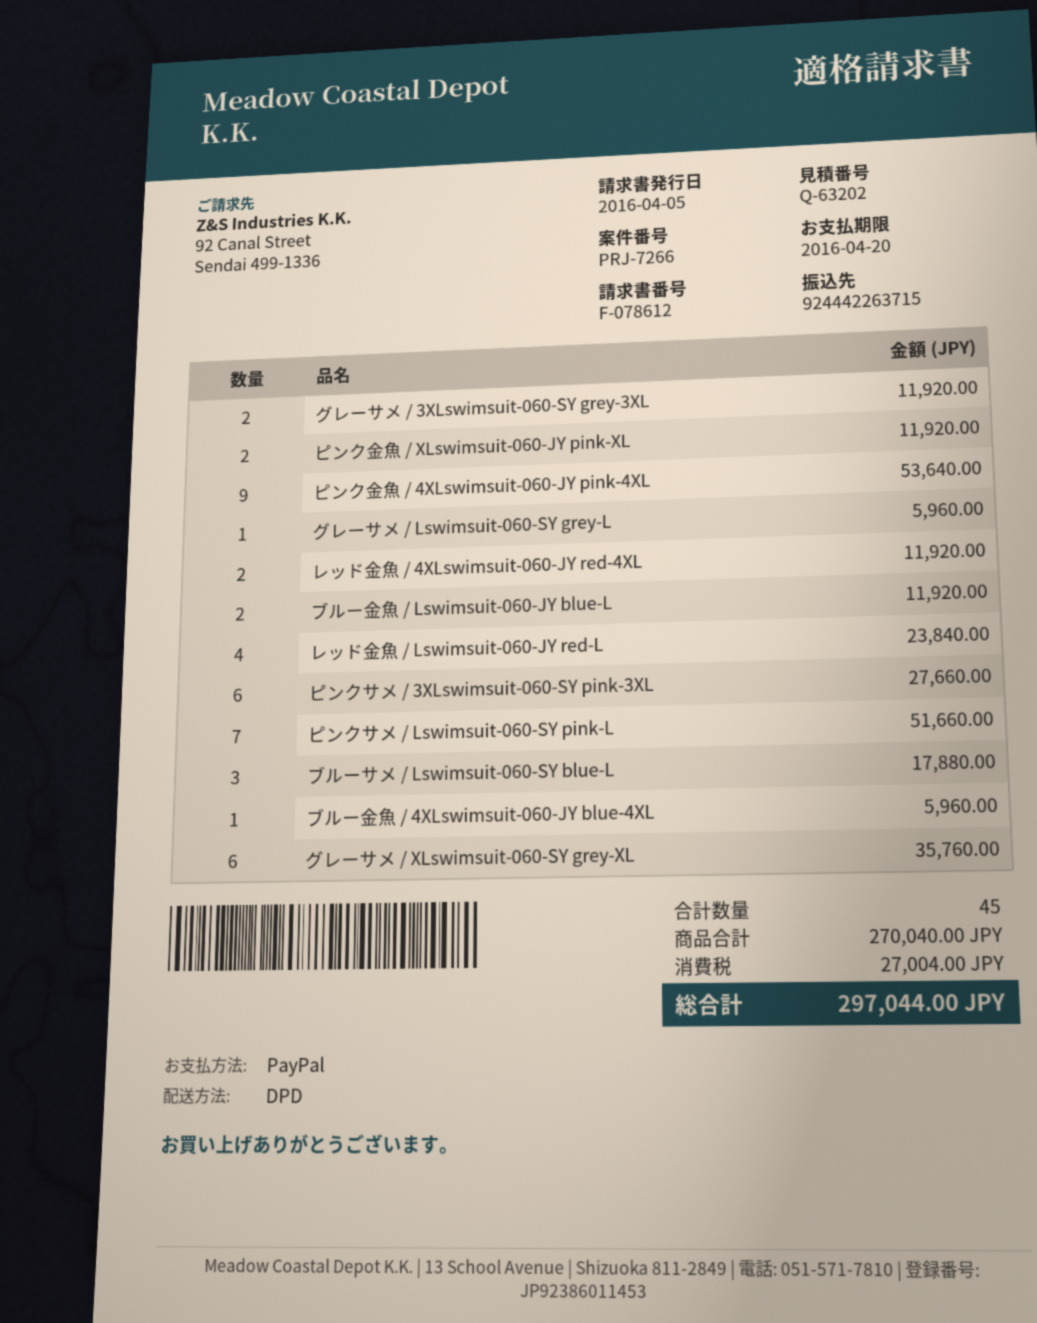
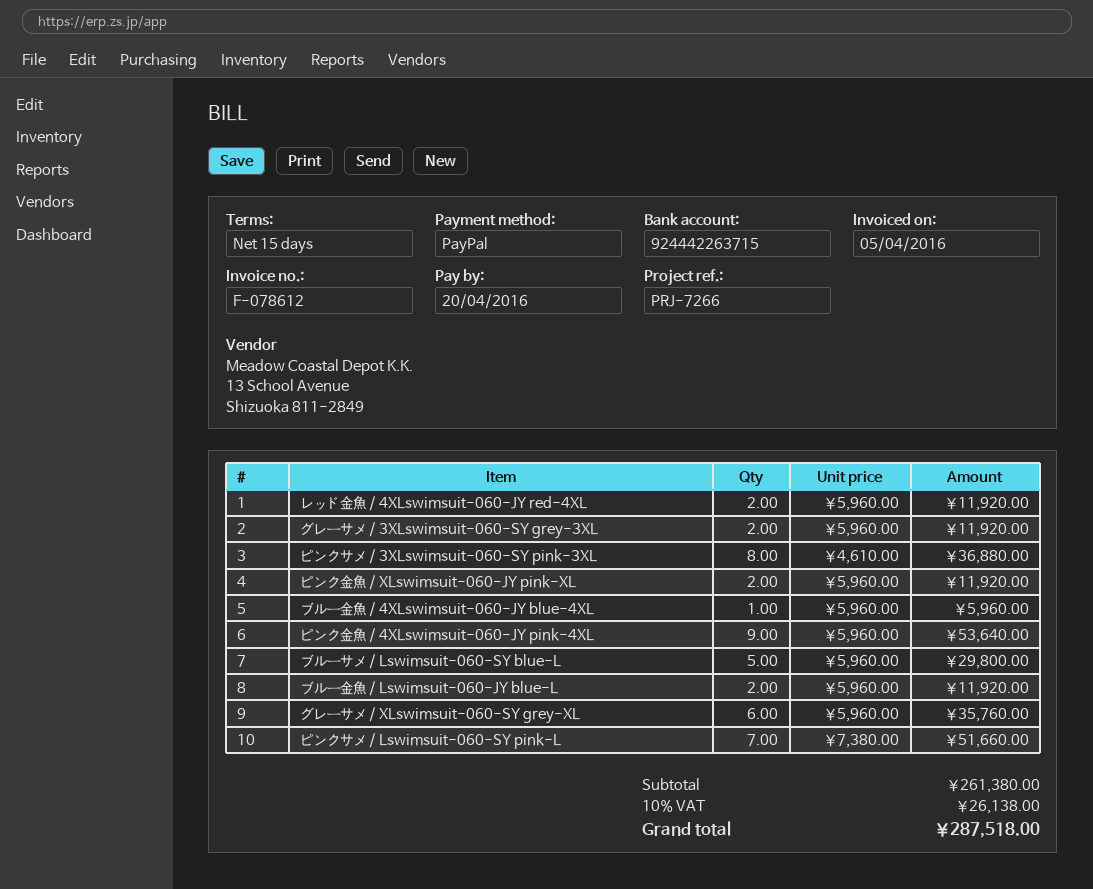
グレーサメ / Lswimsuit-060-SY grey-L: 1 for 5960.00 -> none
レッド金魚 / Lswimsuit-060-JY red-L: 4 for 23840.00 -> none
ピンクサメ / 3XLswimsuit-060-SY pink-3XL: 6 for 27660.00 -> 8 for 36880.00
ブルーサメ / Lswimsuit-060-SY blue-L: 3 for 17880.00 -> 5 for 29800.00
subtotal: 270040.00 -> 261380.00
tax: 27004.00 -> 26138.00
total: 297044.00 -> 287518.00

